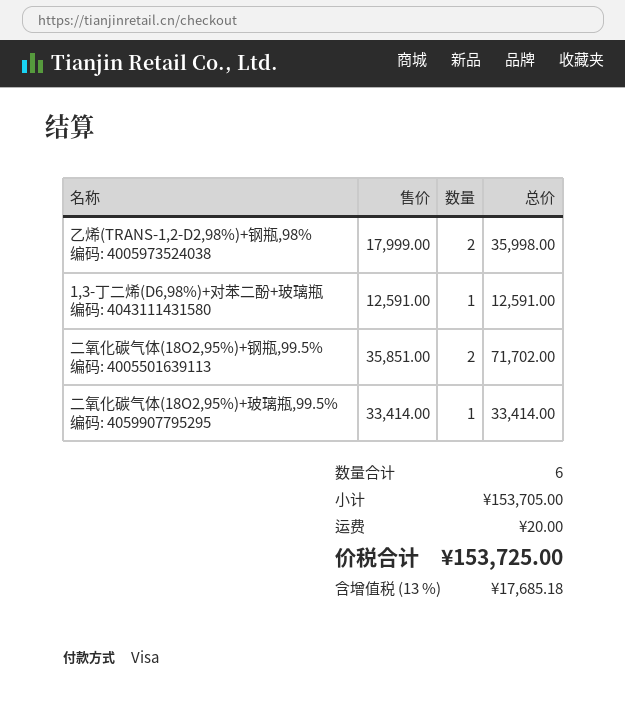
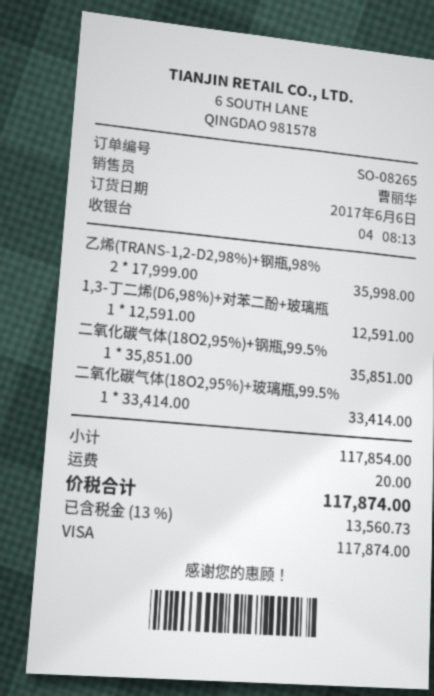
二氧化碳气体(18O2,95%)+钢瓶,99.5%: 2 x 35851.00 = 71702.00 -> 1 x 35851.00 = 35851.00
subtotal: 153705.00 -> 117854.00
tax: 13% = 17685.18 -> 13% = 13560.73
total: 153725.00 -> 117874.00

